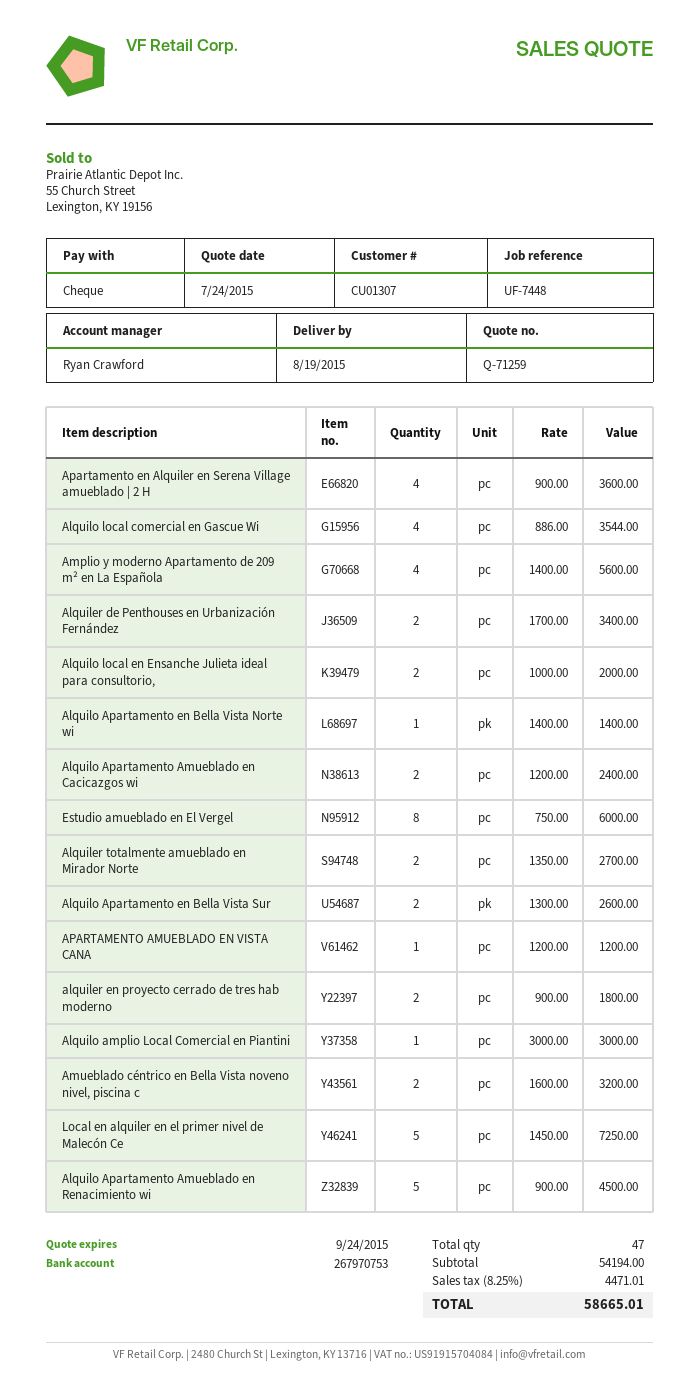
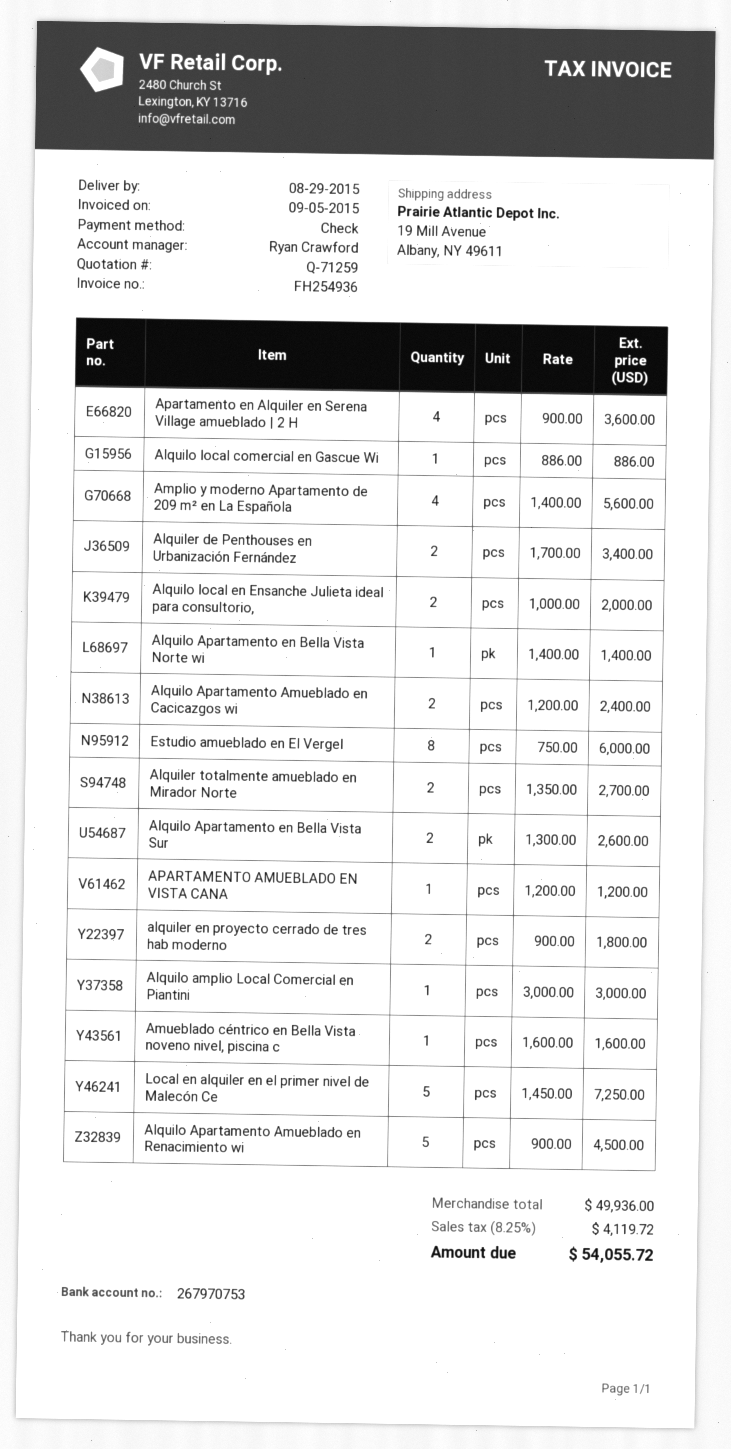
delivery date: 2015-08-19 -> 2015-08-29
Alquilo local comercial en Gascue Wi: 4 x 886.00 = 3544.00 -> 1 x 886.00 = 886.00
Amueblado céntrico en Bella Vista noveno nivel, piscina c: 2 x 1600.00 = 3200.00 -> 1 x 1600.00 = 1600.00
subtotal: 54194.00 -> 49936.00
tax: 8.25% = 4471.01 -> 8.25% = 4119.72
total: 58665.01 -> 54055.72

